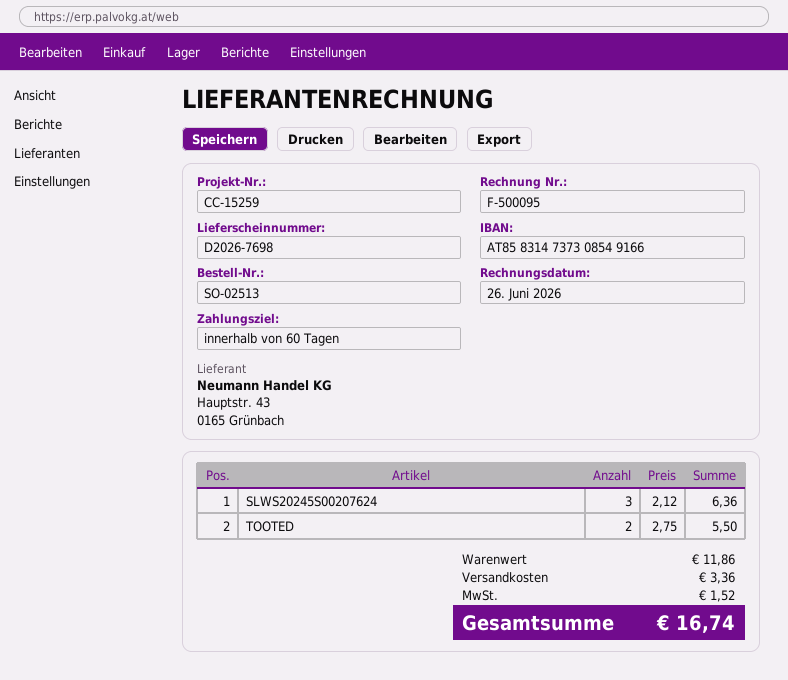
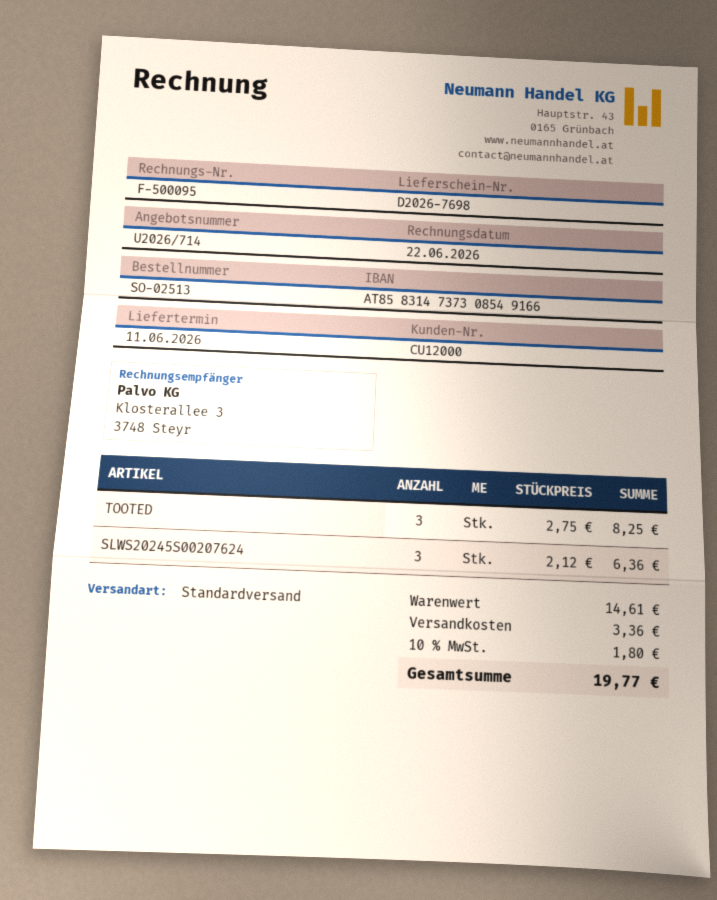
invoice date: 2026-06-26 -> 2026-06-22
TOOTED: 2 x 2.75 = 5.50 -> 3 x 2.75 = 8.25
subtotal: 11.86 -> 14.61
tax: 1.52 -> 1.80
total: 16.74 -> 19.77

